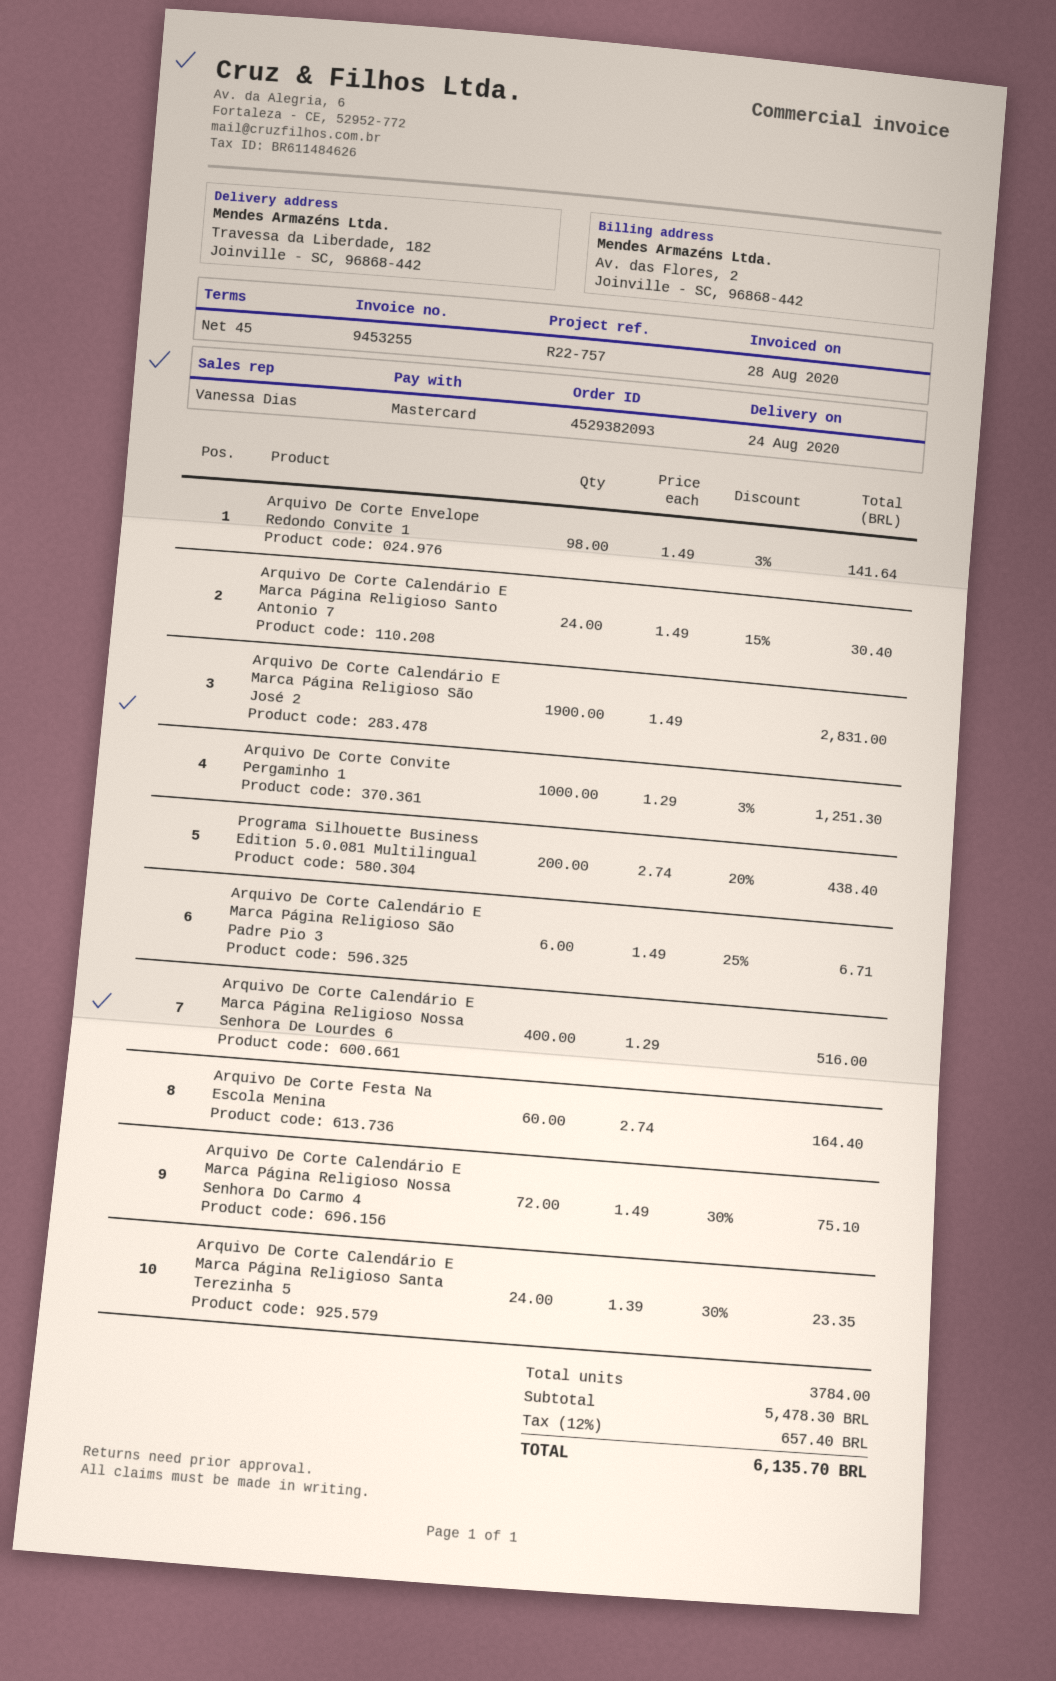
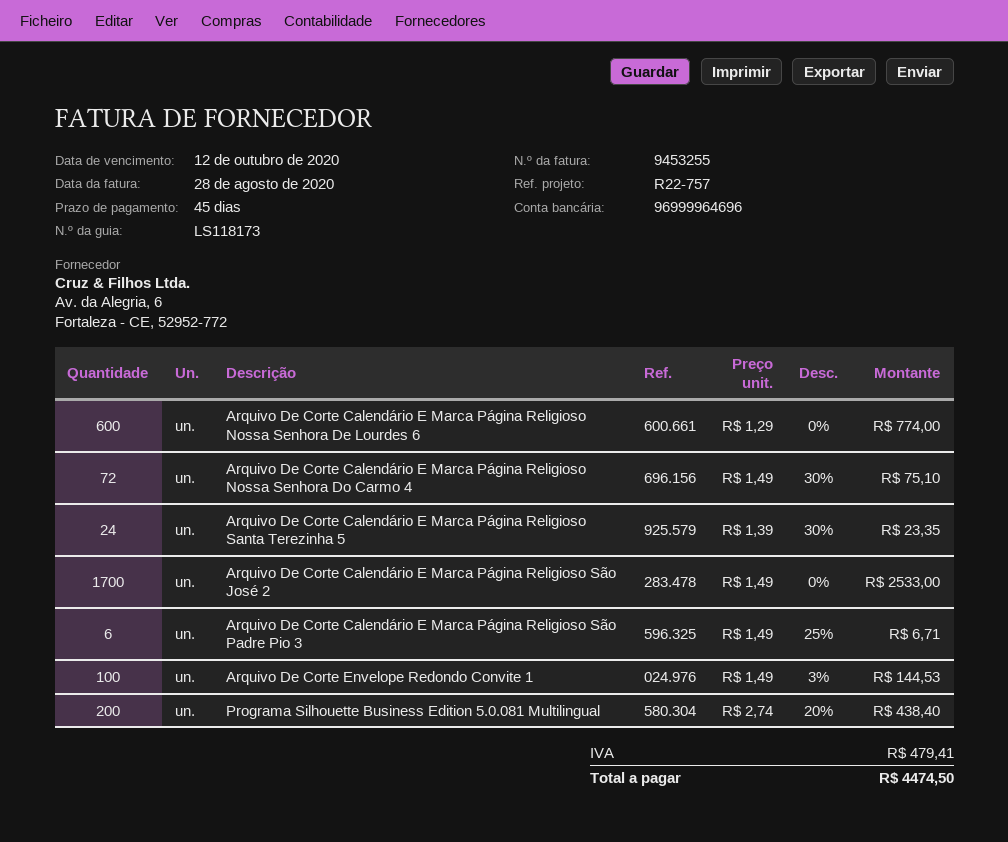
Arquivo De Corte Envelope Redondo Convite 1: 98 x 1.49 - 3% = 141.64 -> 100 x 1.49 - 3% = 144.53
Arquivo De Corte Calendário E Marca Página Religioso Santo Antonio 7: 24 x 1.49 - 15% = 30.40 -> none
Arquivo De Corte Calendário E Marca Página Religioso São José 2: 1900 x 1.49 = 2831.00 -> 1700 x 1.49 = 2533.00
Arquivo De Corte Convite Pergaminho 1: 1000 x 1.29 - 3% = 1251.30 -> none
Arquivo De Corte Calendário E Marca Página Religioso Nossa Senhora De Lourdes 6: 400 x 1.29 = 516.00 -> 600 x 1.29 = 774.00
Arquivo De Corte Festa Na Escola Menina: 60 x 2.74 = 164.40 -> none
tax: 657.40 -> 479.41
total: 6135.70 -> 4474.50

